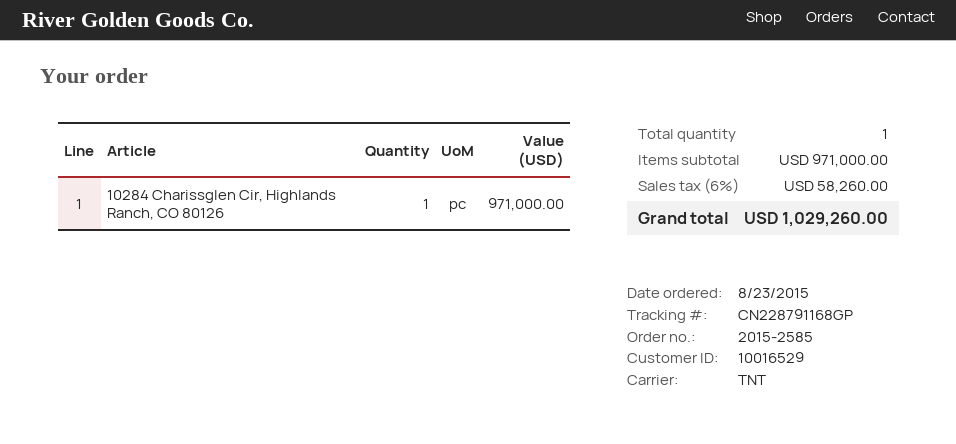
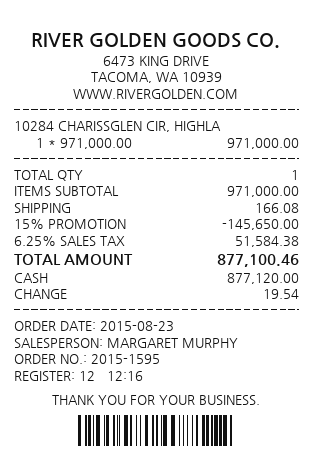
order number: 2015-2585 -> 2015-1595
discount: none -> 15% = 145650.00
shipping: none -> 166.08
tax: 6% = 58260.00 -> 6.25% = 51584.38
total: 1029260.00 -> 877100.46

